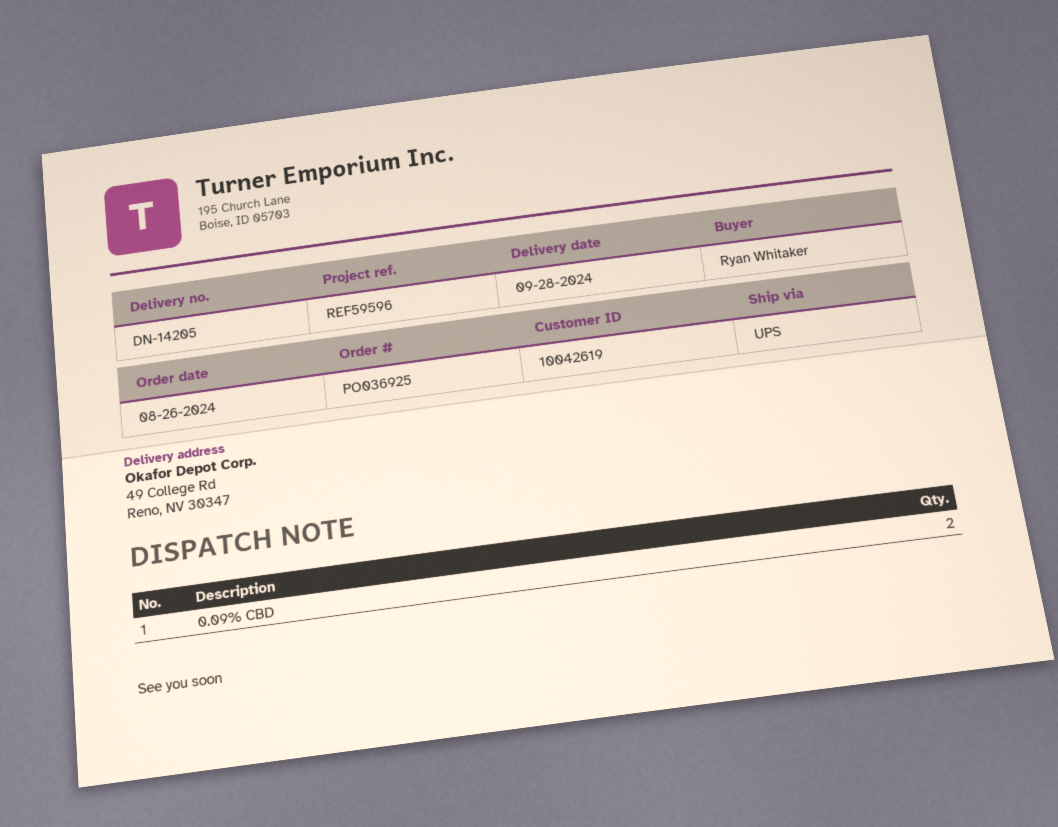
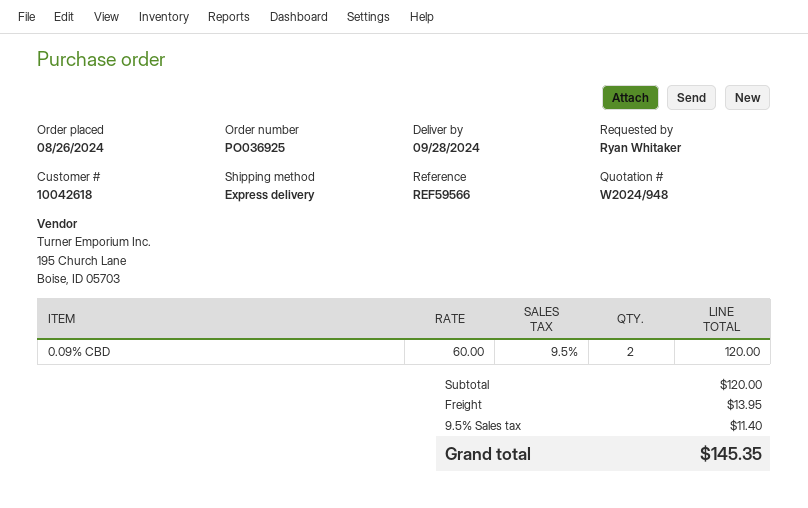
customer number: 10042619 -> 10042618
reference: REF59596 -> REF59566
shipping method: UPS -> express

